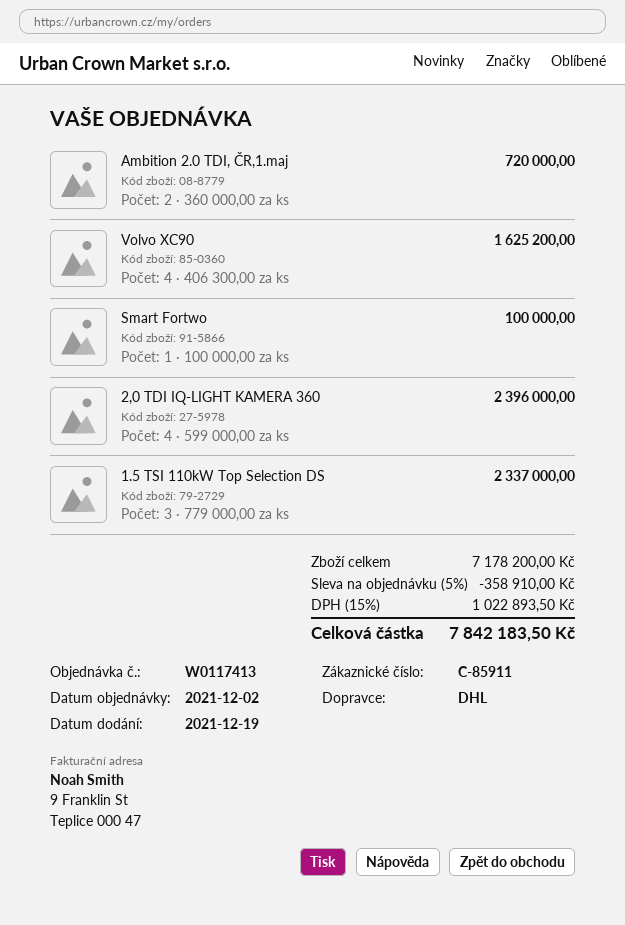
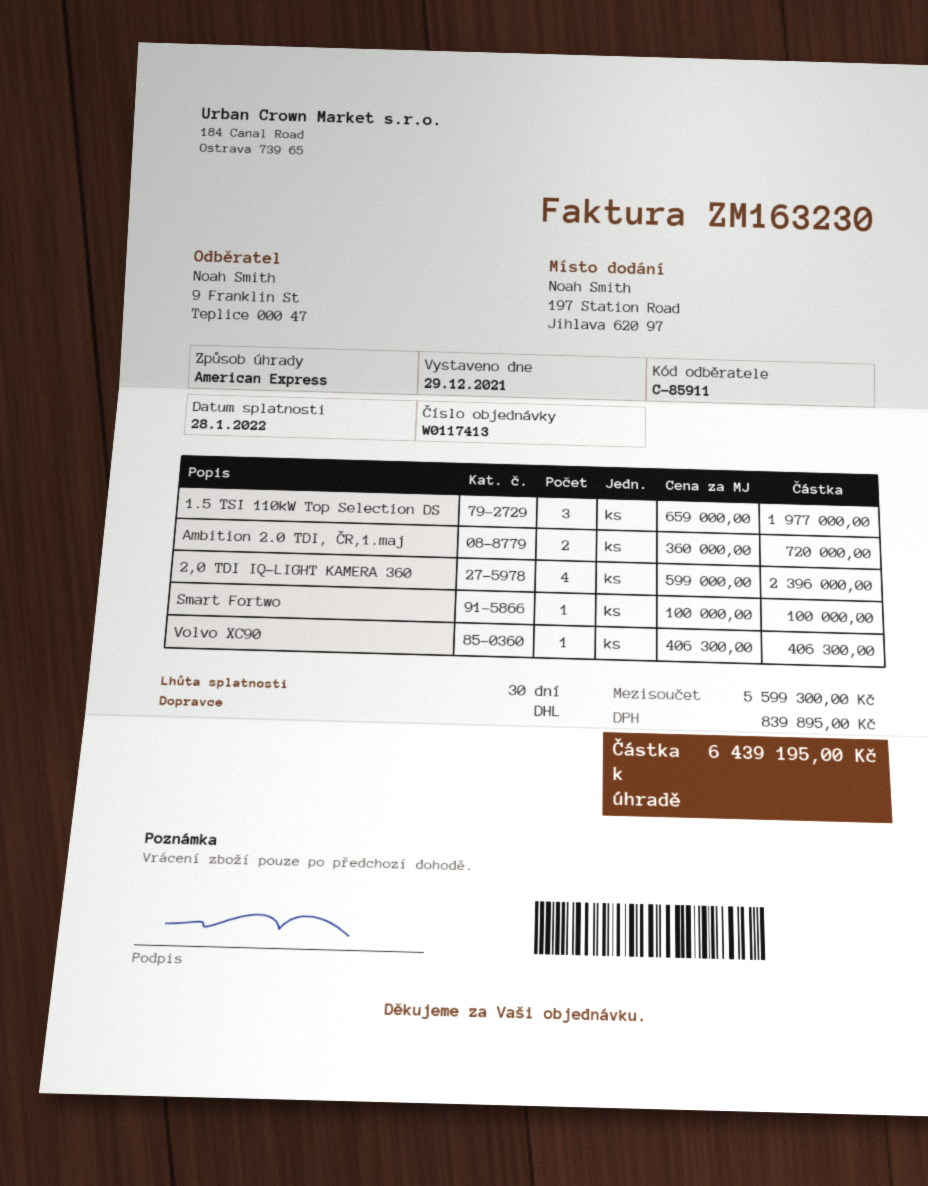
Volvo XC90: 4 x 406300.00 = 1625200.00 -> 1 x 406300.00 = 406300.00
1.5 TSI 110kW Top Selection DS: 3 x 779000.00 = 2337000.00 -> 3 x 659000.00 = 1977000.00
subtotal: 7178200.00 -> 5599300.00
discount: 5% = 358910.00 -> none
tax: 1022893.50 -> 839895.00
total: 7842183.50 -> 6439195.00

